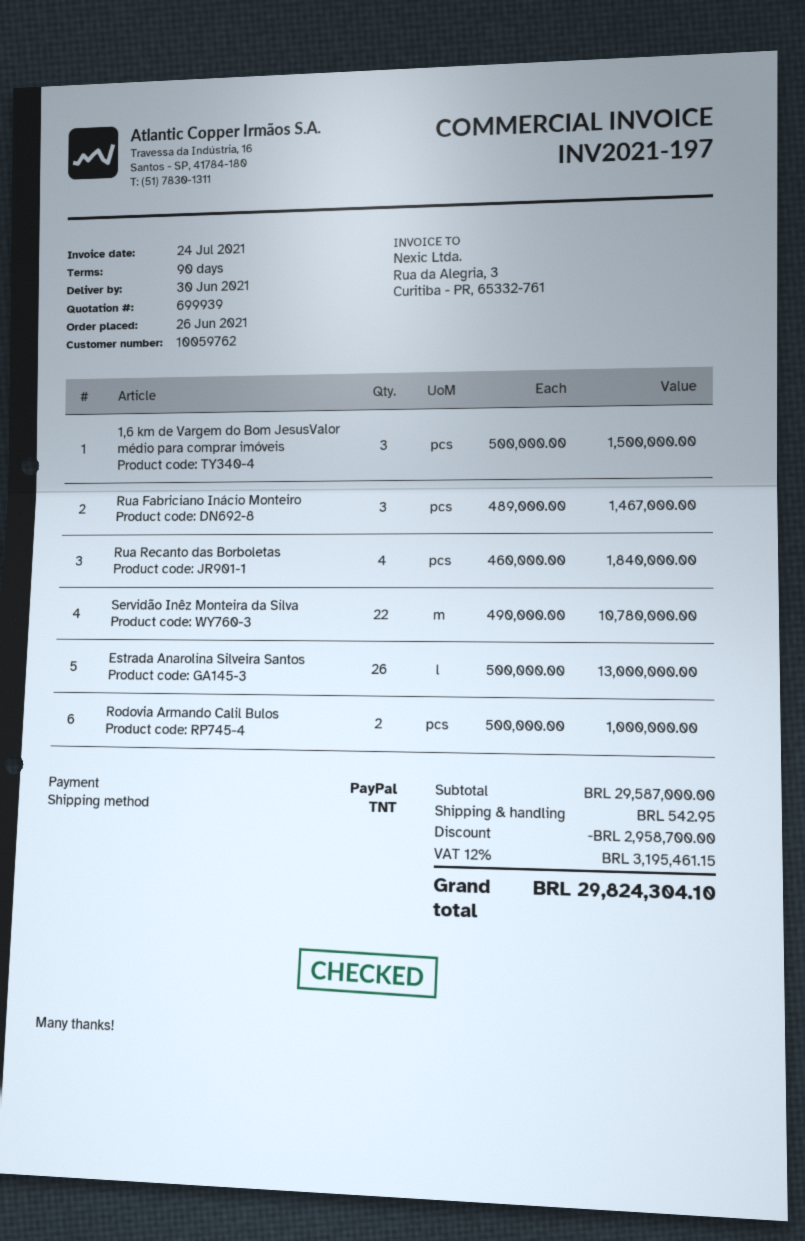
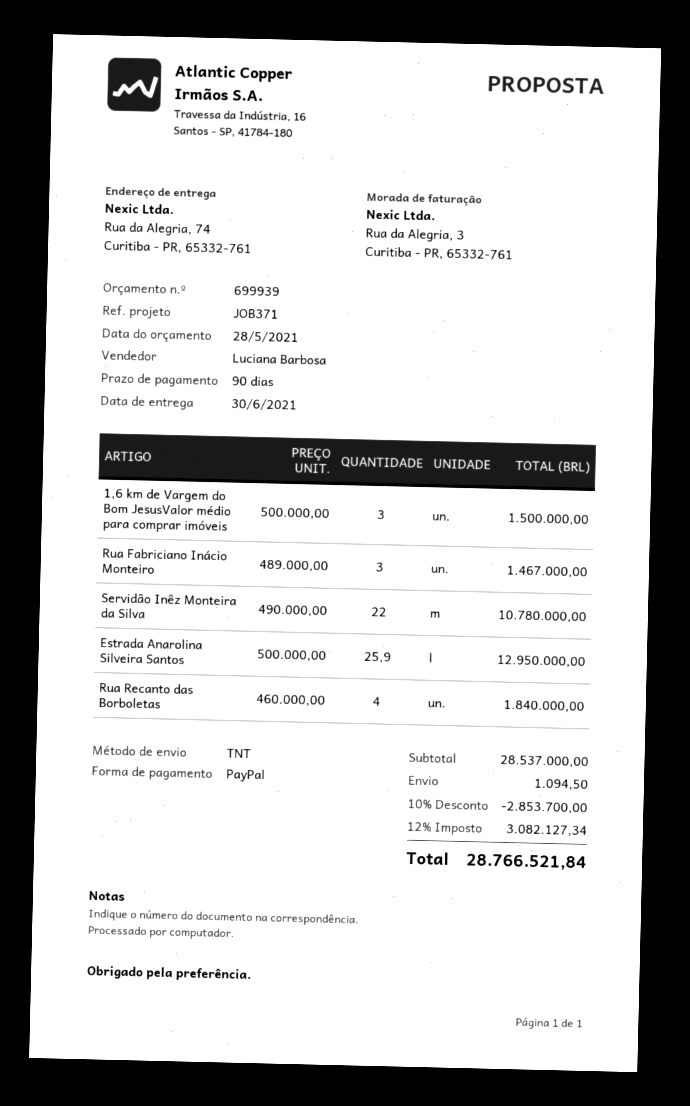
Estrada Anarolina Silveira Santos: 26 x 500000.00 = 13000000.00 -> 25.9 x 500000.00 = 12950000.00
Rodovia Armando Calil Bulos: 2 x 500000.00 = 1000000.00 -> none
subtotal: 29587000.00 -> 28537000.00
discount: 2958700.00 -> 2853700.00
shipping: 542.95 -> 1094.50
tax: 12% = 3195461.15 -> 12% = 3082127.34
total: 29824304.10 -> 28766521.84

